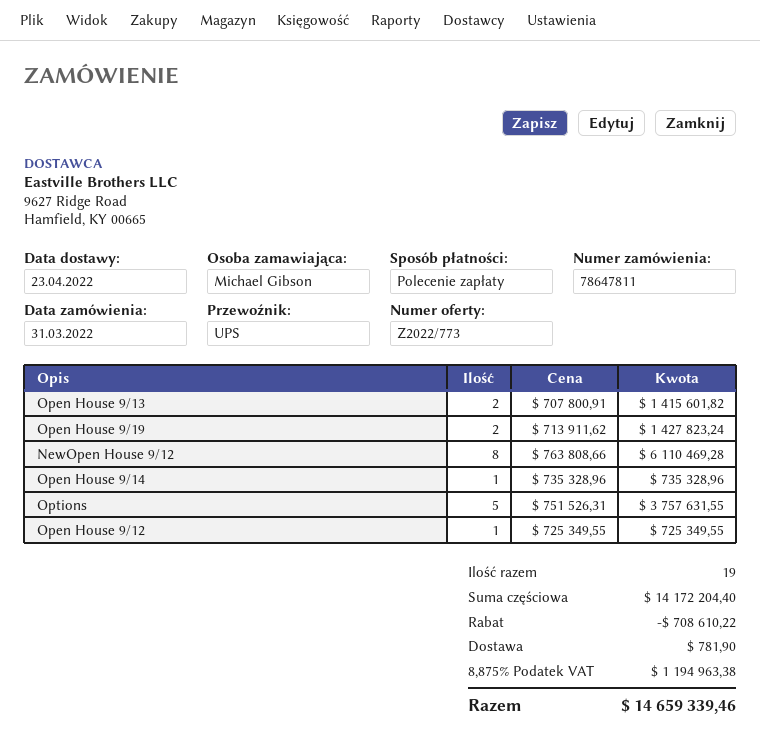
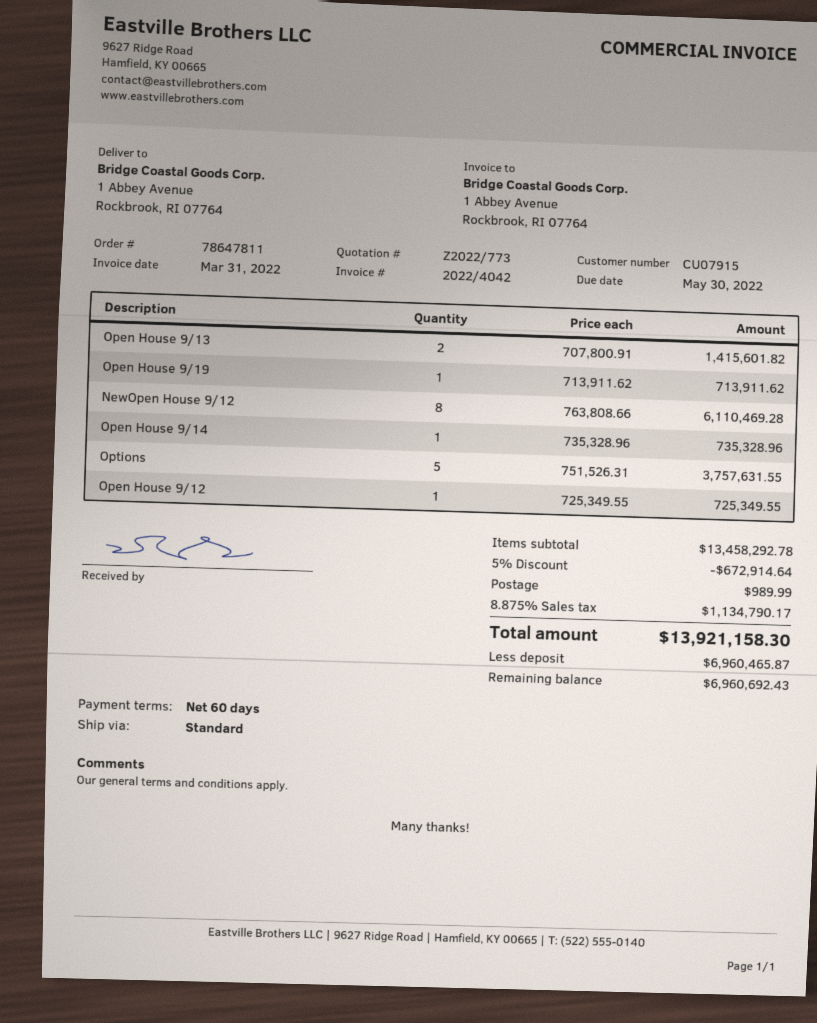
shipping method: UPS -> standard
Open House 9/19: 2 x 713911.62 = 1427823.24 -> 1 x 713911.62 = 713911.62
subtotal: 14172204.40 -> 13458292.78
discount: 708610.22 -> 672914.64
shipping: 781.90 -> 989.99
tax: 8.875% = 1194963.38 -> 8.875% = 1134790.17
total: 14659339.46 -> 13921158.30

